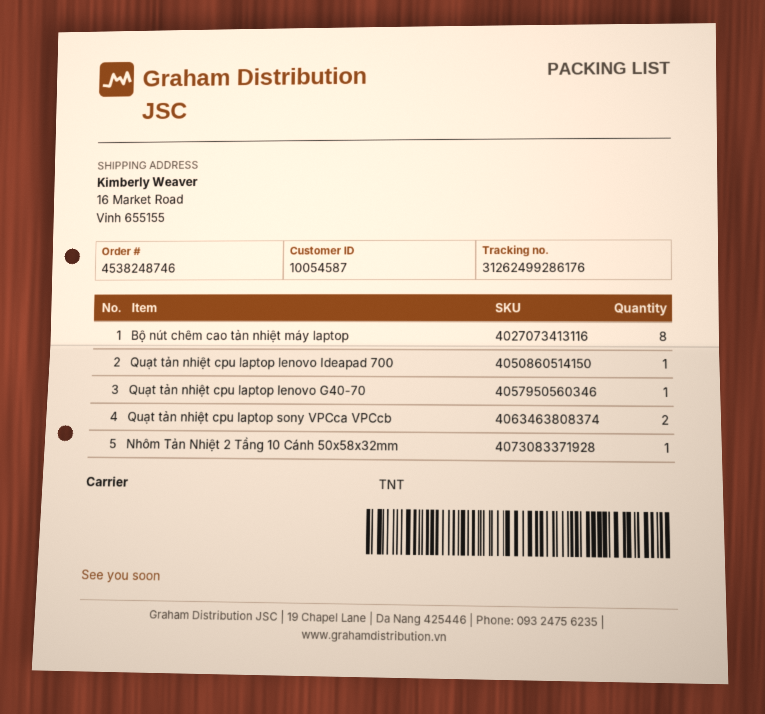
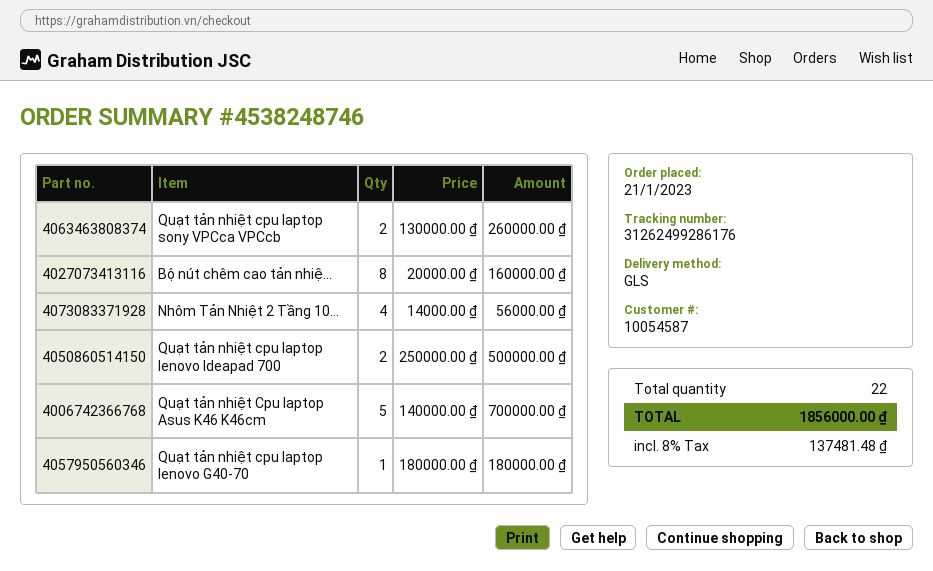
shipping method: TNT -> GLS
Quạt tản nhiệt cpu laptop lenovo Ideapad 700: 1 -> 2
Nhôm Tản Nhiệt 2 Tầng 10 Cánh 50x58x32mm: 1 -> 4
Quạt tản nhiệt Cpu laptop Asus K46 K46cm: none -> 5

